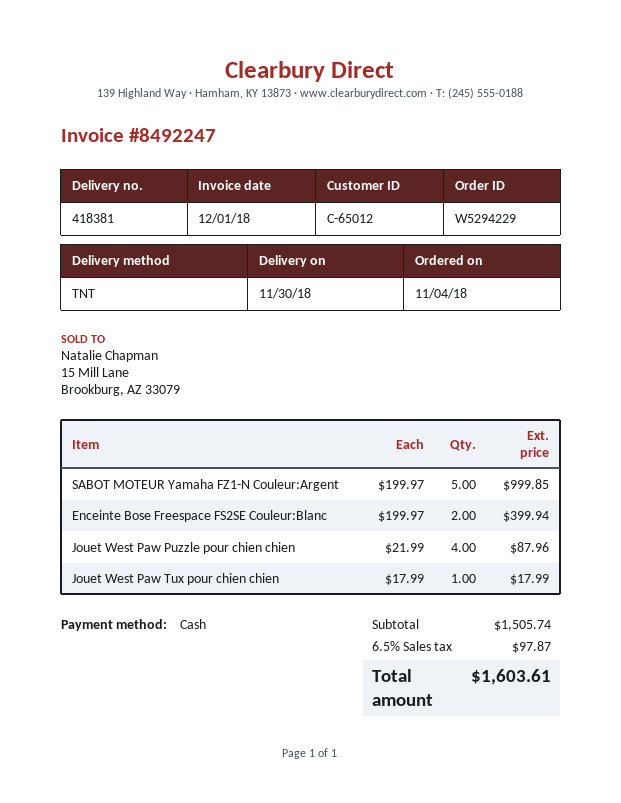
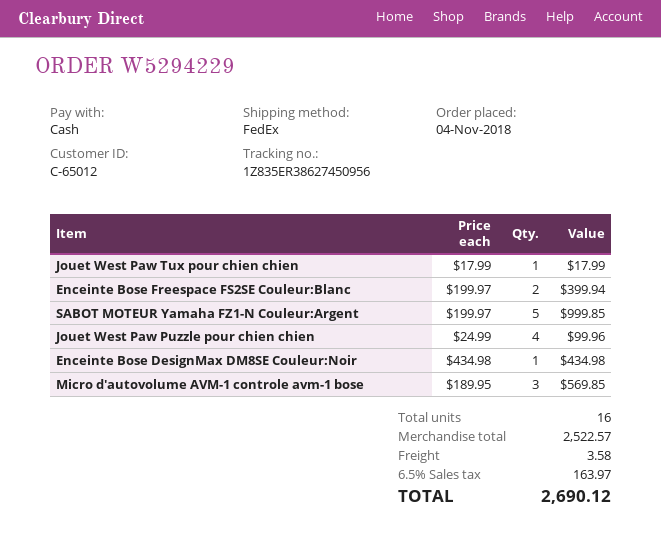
shipping method: TNT -> FedEx
Jouet West Paw Puzzle pour chien chien: 4 x 21.99 = 87.96 -> 4 x 24.99 = 99.96
Enceinte Bose DesignMax DM8SE Couleur:Noir: none -> 1 x 434.98 = 434.98
Micro d'autovolume AVM-1 controle avm-1 bose: none -> 3 x 189.95 = 569.85
subtotal: 1505.74 -> 2522.57
shipping: none -> 3.58
tax: 6.5% = 97.87 -> 6.5% = 163.97
total: 1603.61 -> 2690.12

